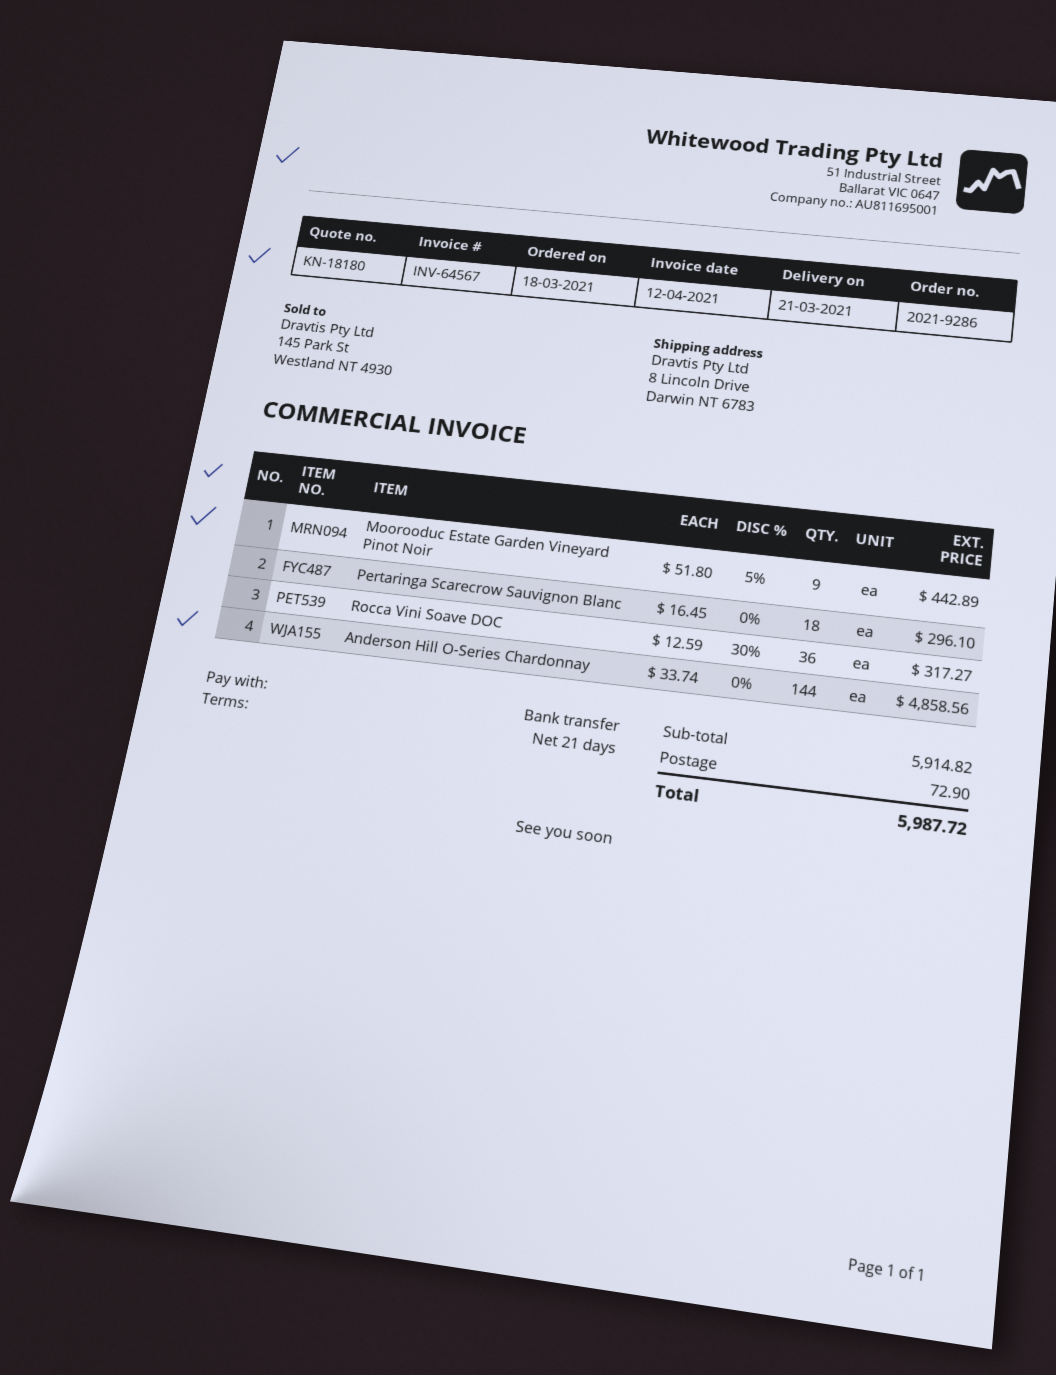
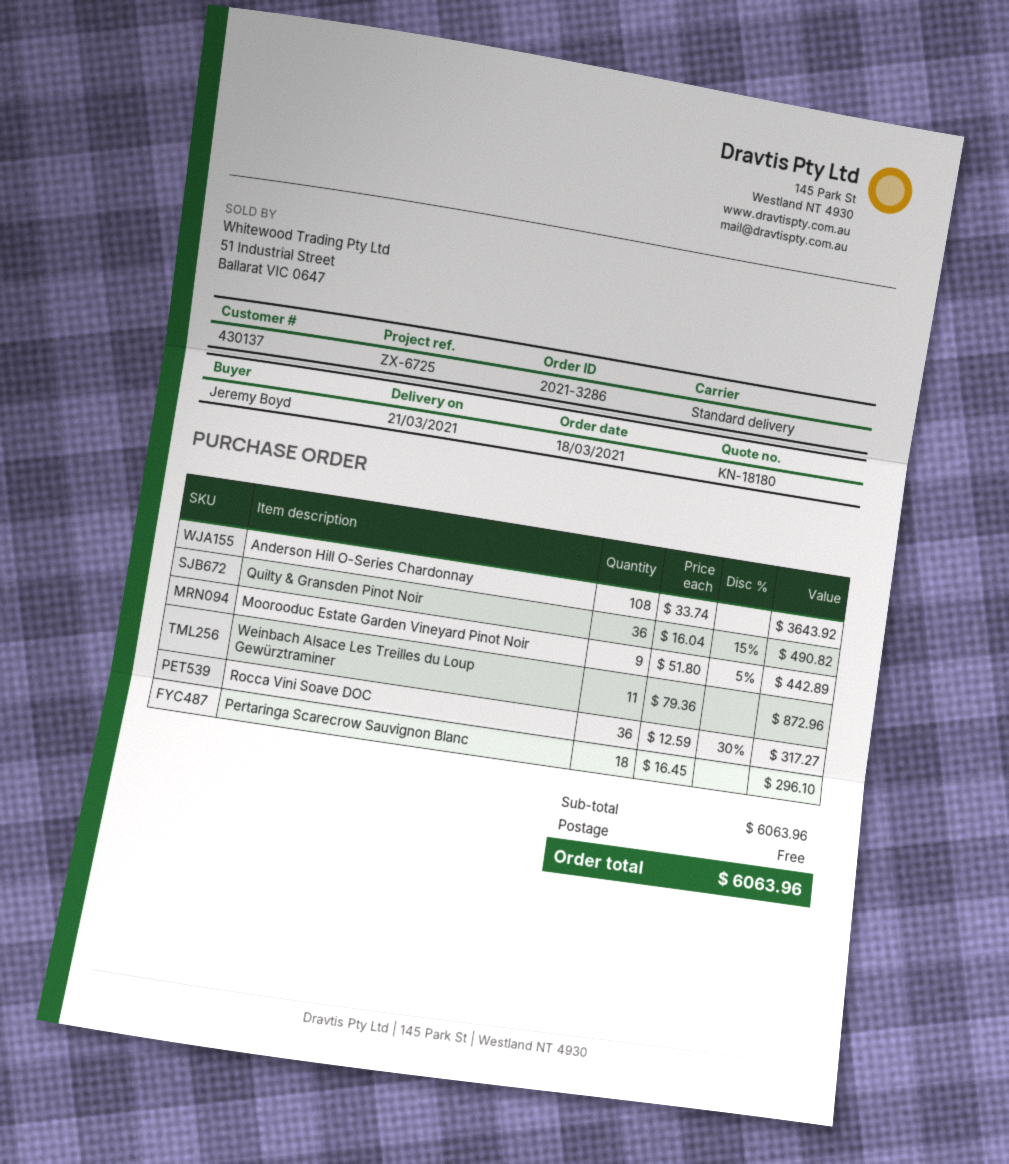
order number: 2021-9286 -> 2021-3286
Anderson Hill O-Series Chardonnay: 144 x 33.74 = 4858.56 -> 108 x 33.74 = 3643.92
Quilty & Gransden Pinot Noir: none -> 36 x 16.04 - 15% = 490.82
Weinbach Alsace Les Treilles du Loup Gewürztraminer: none -> 11 x 79.36 = 872.96
subtotal: 5914.82 -> 6063.96
shipping: 72.90 -> 0.00
total: 5987.72 -> 6063.96

